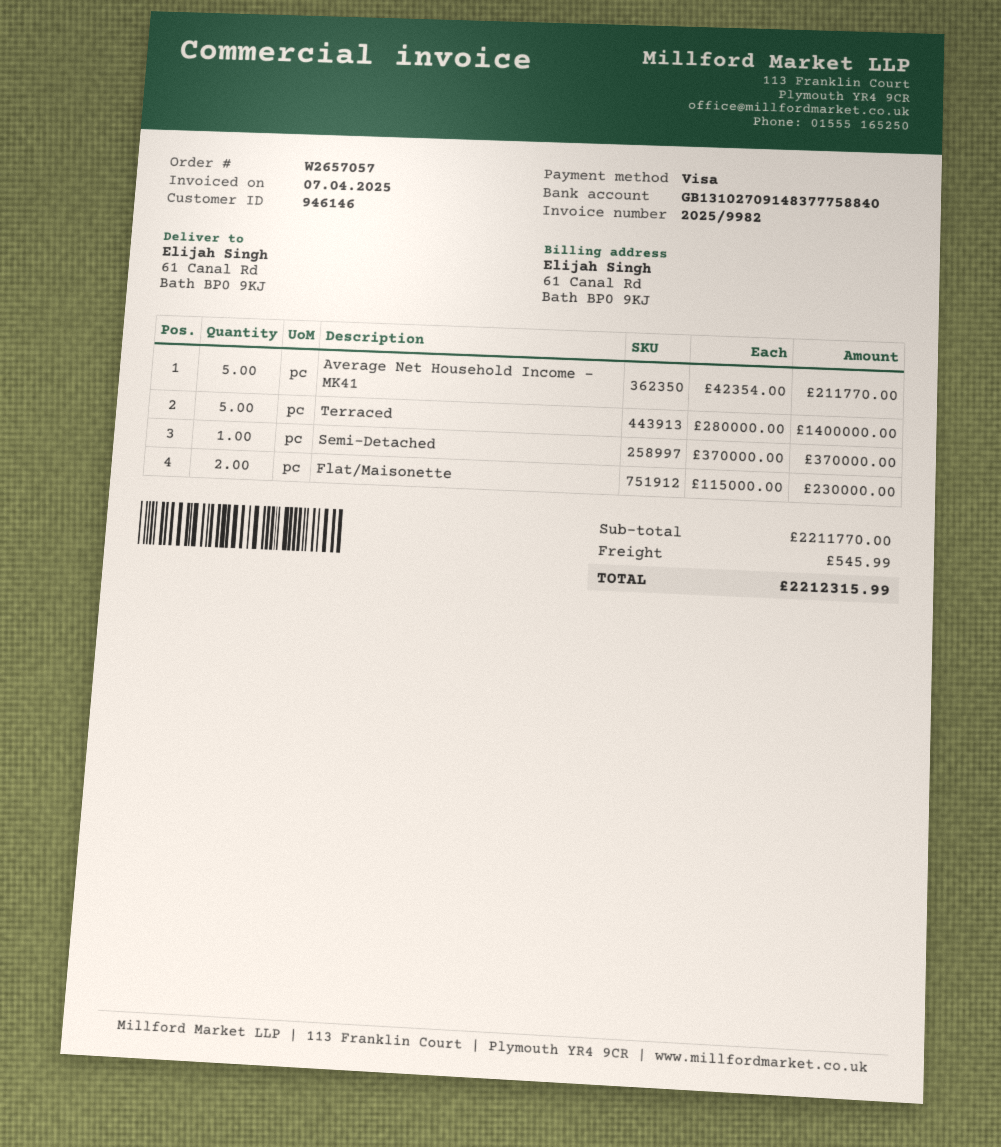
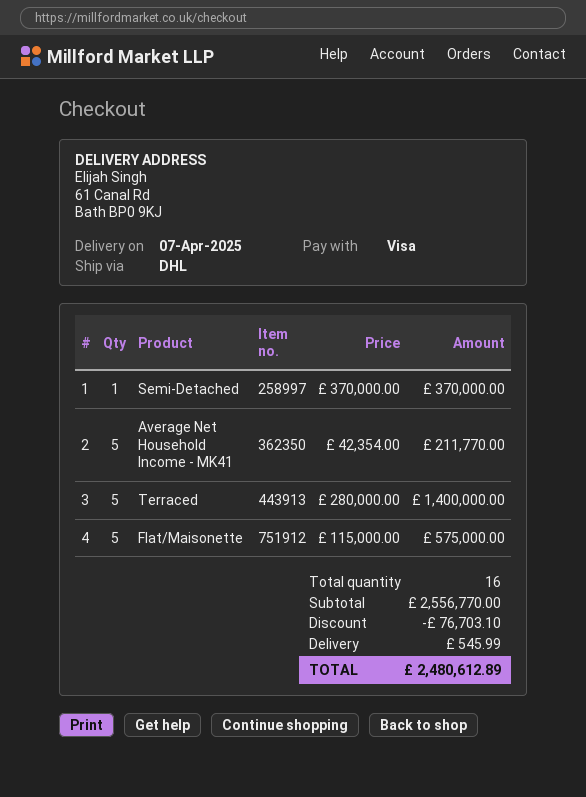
Flat/Maisonette: 2 x 115000.00 = 230000.00 -> 5 x 115000.00 = 575000.00
subtotal: 2211770.00 -> 2556770.00
discount: none -> 76703.10
total: 2212315.99 -> 2480612.89

